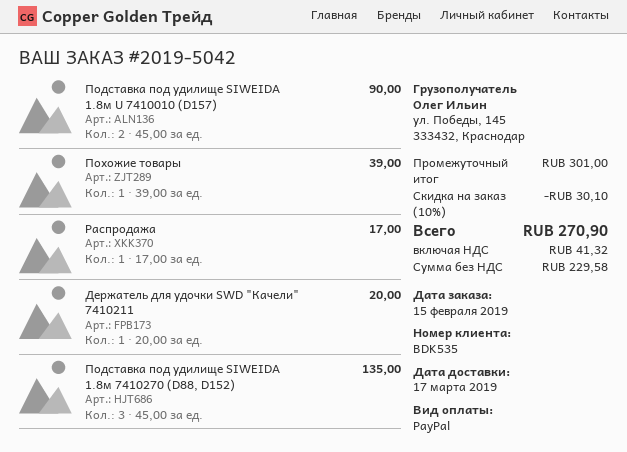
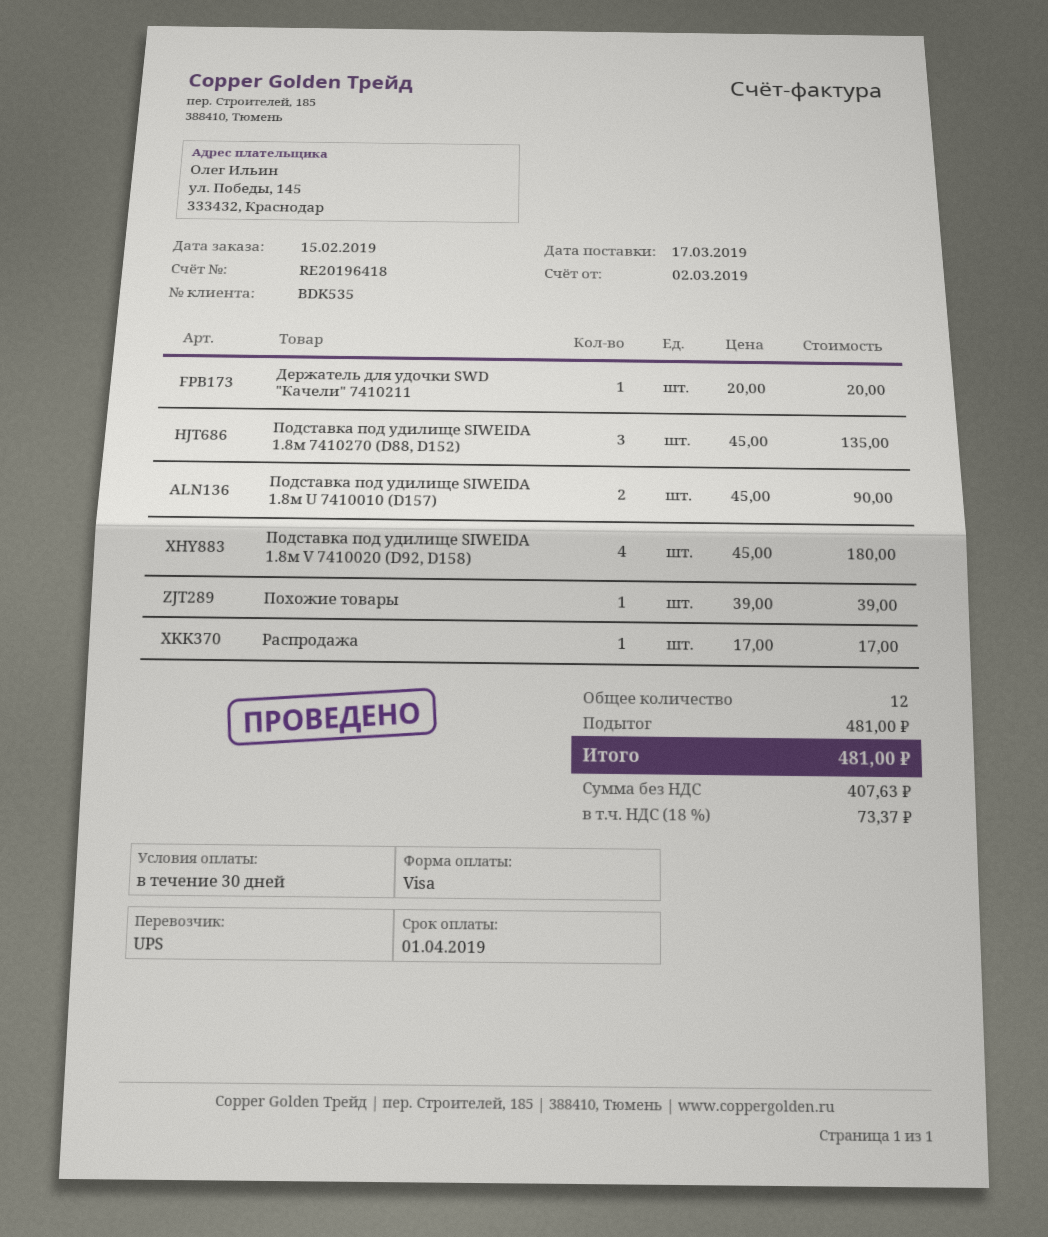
payment method: PayPal -> Visa
Подставка под удилище SIWEIDA 1.8м V 7410020 (D92, D158): none -> 4 x 45.00 = 180.00
subtotal: 301.00 -> 481.00
discount: 10% = 30.10 -> none
net: 229.58 -> 407.63
tax: 41.32 -> 73.37
total: 270.90 -> 481.00

